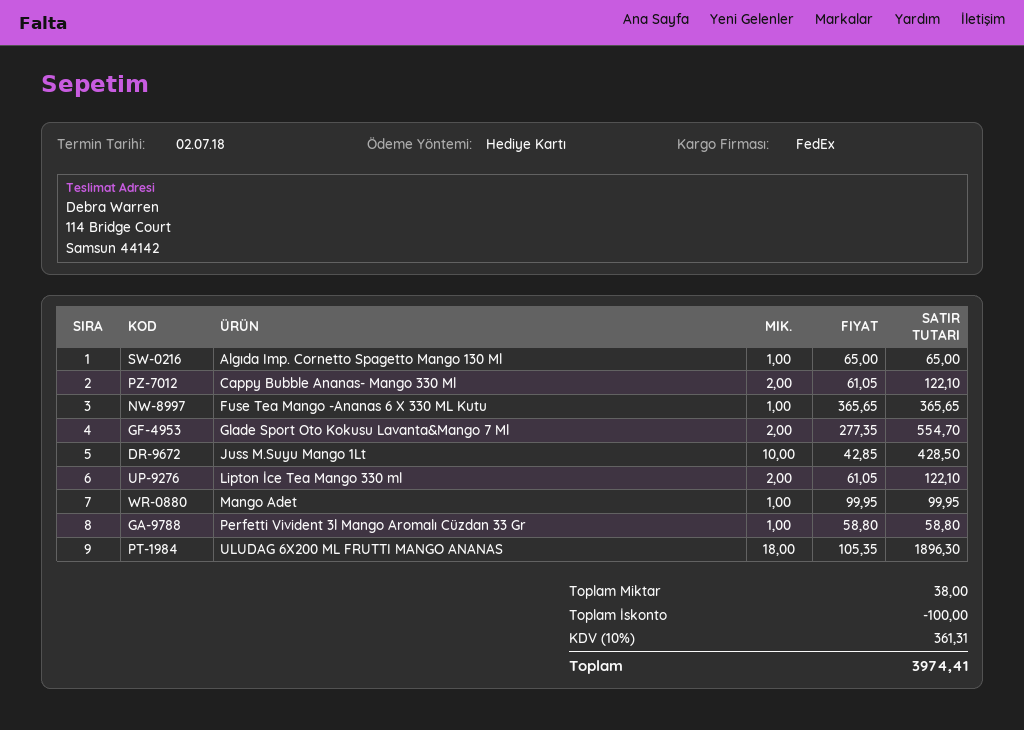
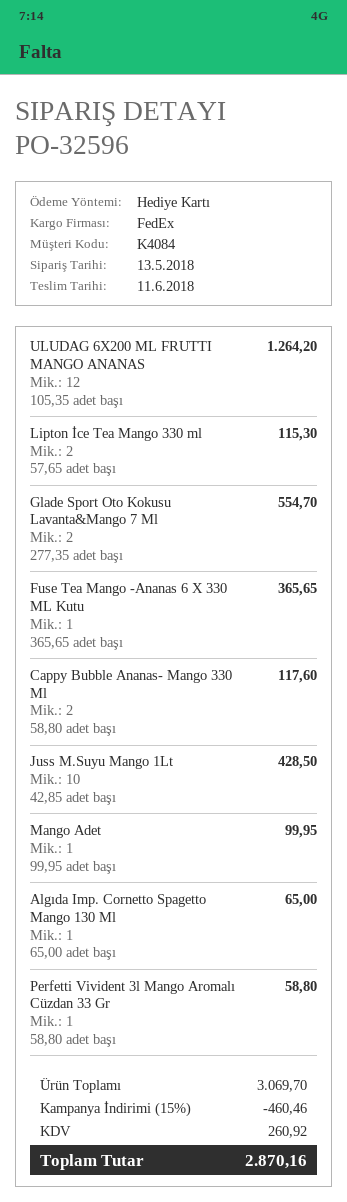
delivery date: 2018-07-02 -> 2018-06-11
Cappy Bubble Ananas- Mango 330 Ml: 2 x 61.05 = 122.10 -> 2 x 58.80 = 117.60
Lipton İce Tea Mango 330 ml: 2 x 61.05 = 122.10 -> 2 x 57.65 = 115.30
ULUDAG 6X200 ML FRUTTI MANGO ANANAS: 18 x 105.35 = 1896.30 -> 12 x 105.35 = 1264.20
discount: 100.00 -> 460.46
tax: 361.31 -> 260.92
total: 3974.41 -> 2870.16

